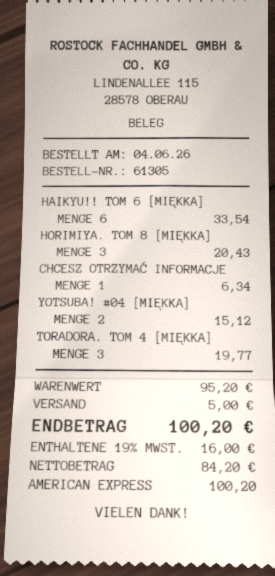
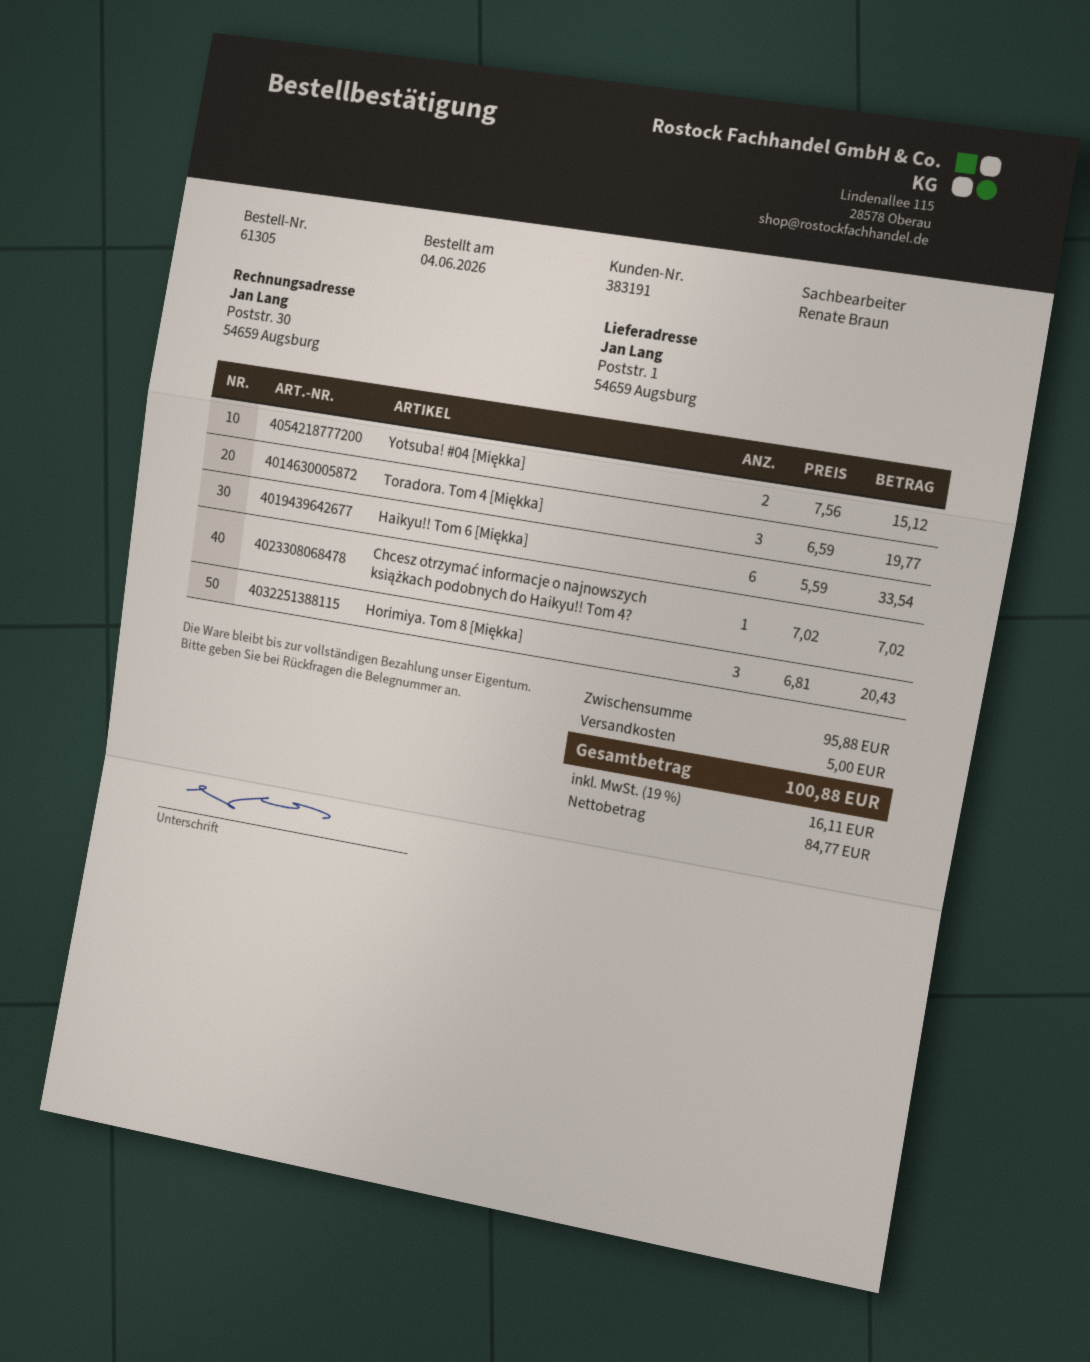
CHCESZ OTRZYMAĆ INFORMACJE: 1 for 6.34 -> 1 for 7.02
subtotal: 95.20 -> 95.88
net: 84.20 -> 84.77
tax: 19% = 16.00 -> 19% = 16.11
total: 100.20 -> 100.88

